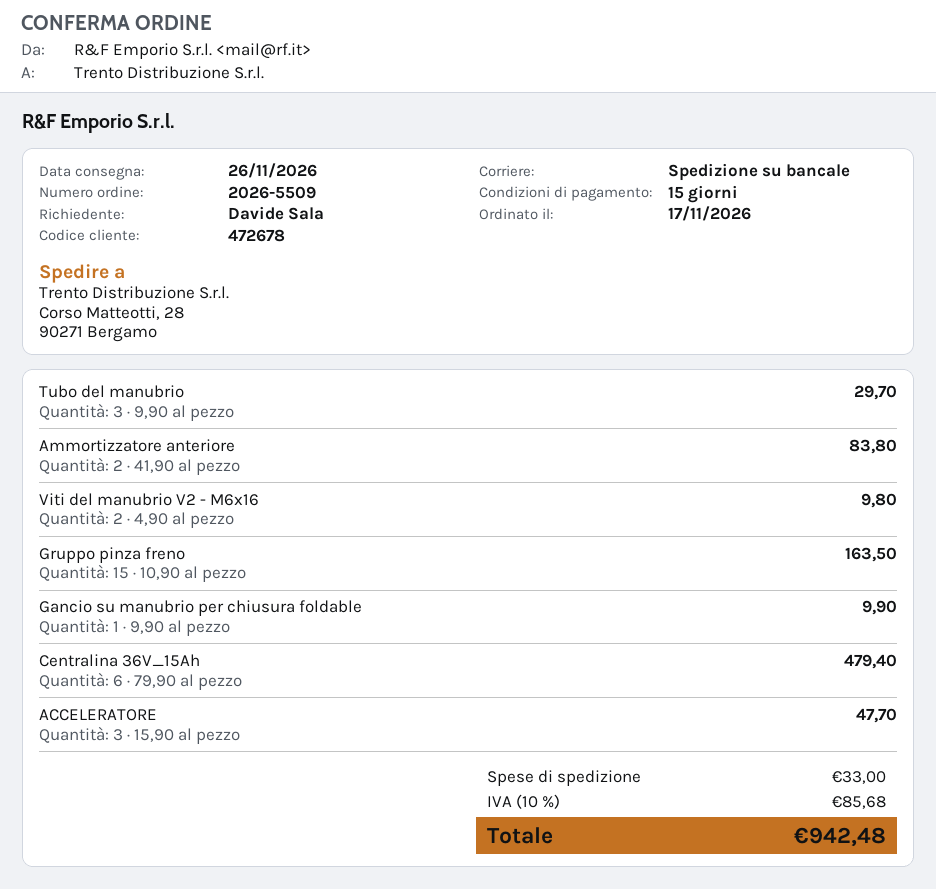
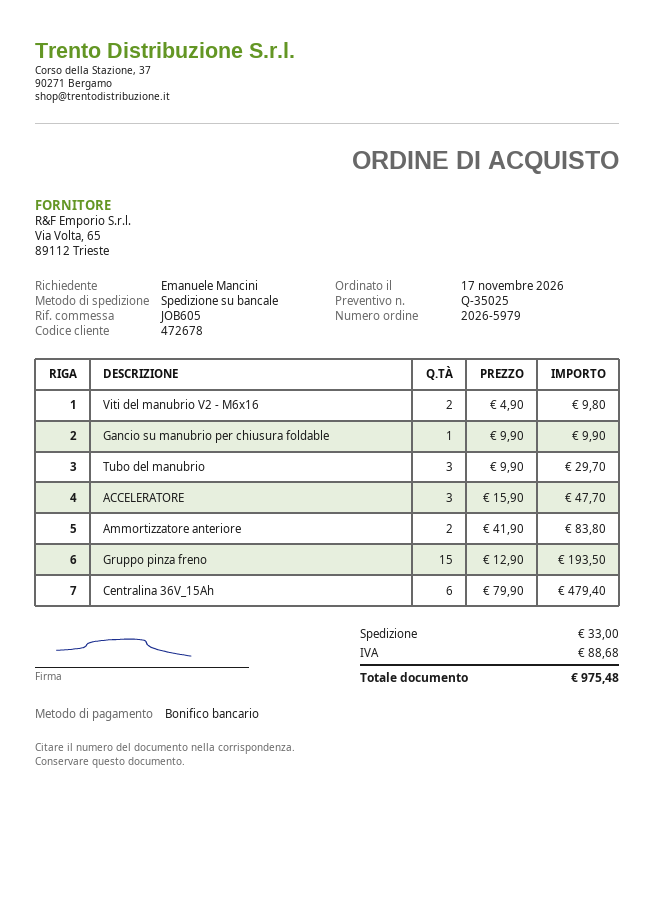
order number: 2026-5509 -> 2026-5979
ordered by: Davide Sala -> Emanuele Mancini
Gruppo pinza freno: 15 x 10.90 = 163.50 -> 15 x 12.90 = 193.50
tax: 85.68 -> 88.68
total: 942.48 -> 975.48

